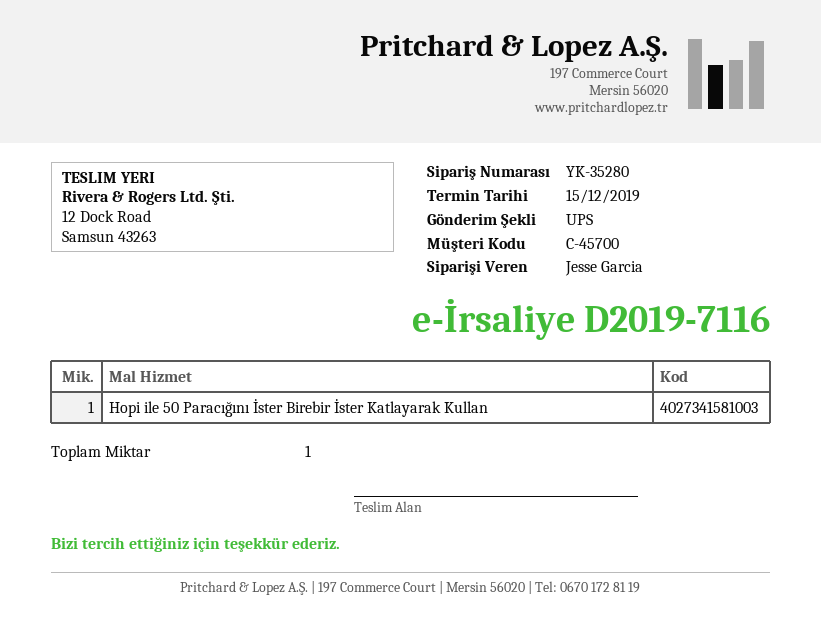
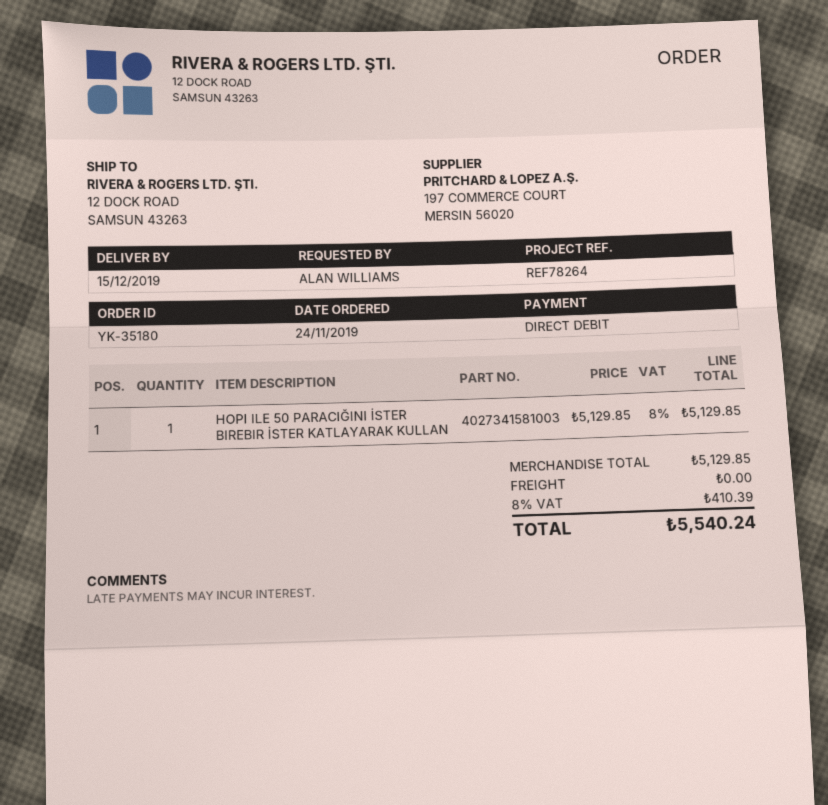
order number: YK-35280 -> YK-35180
ordered by: Jesse Garcia -> ALAN WILLIAMS

